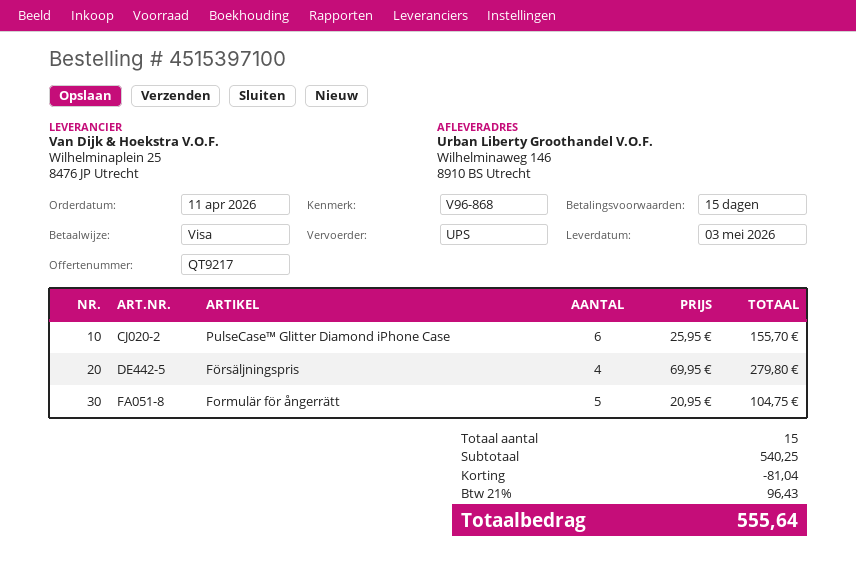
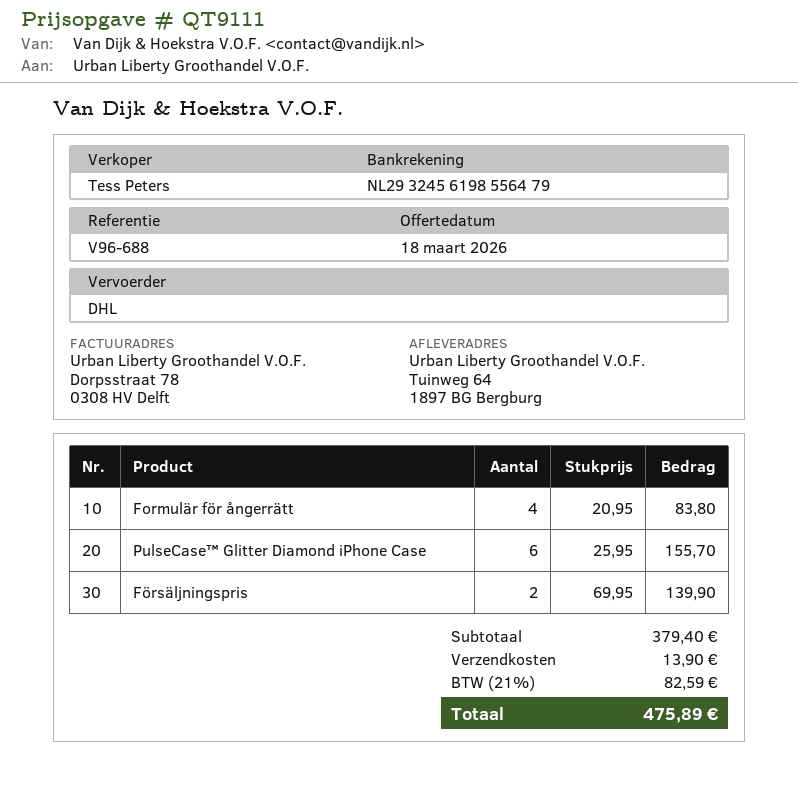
quote number: QT9217 -> QT9111
reference: V96-868 -> V96-688
shipping method: UPS -> DHL
ship to: Wilhelminaweg 146, 8910 BS Utrecht -> Tuinweg 64, 1897 BG Bergburg
Försäljningspris: 4 x 69.95 = 279.80 -> 2 x 69.95 = 139.90
Formulär för ångerrätt: 5 x 20.95 = 104.75 -> 4 x 20.95 = 83.80
subtotal: 540.25 -> 379.40
discount: 81.04 -> none
shipping: none -> 13.90
tax: 21% = 96.43 -> 21% = 82.59
total: 555.64 -> 475.89

